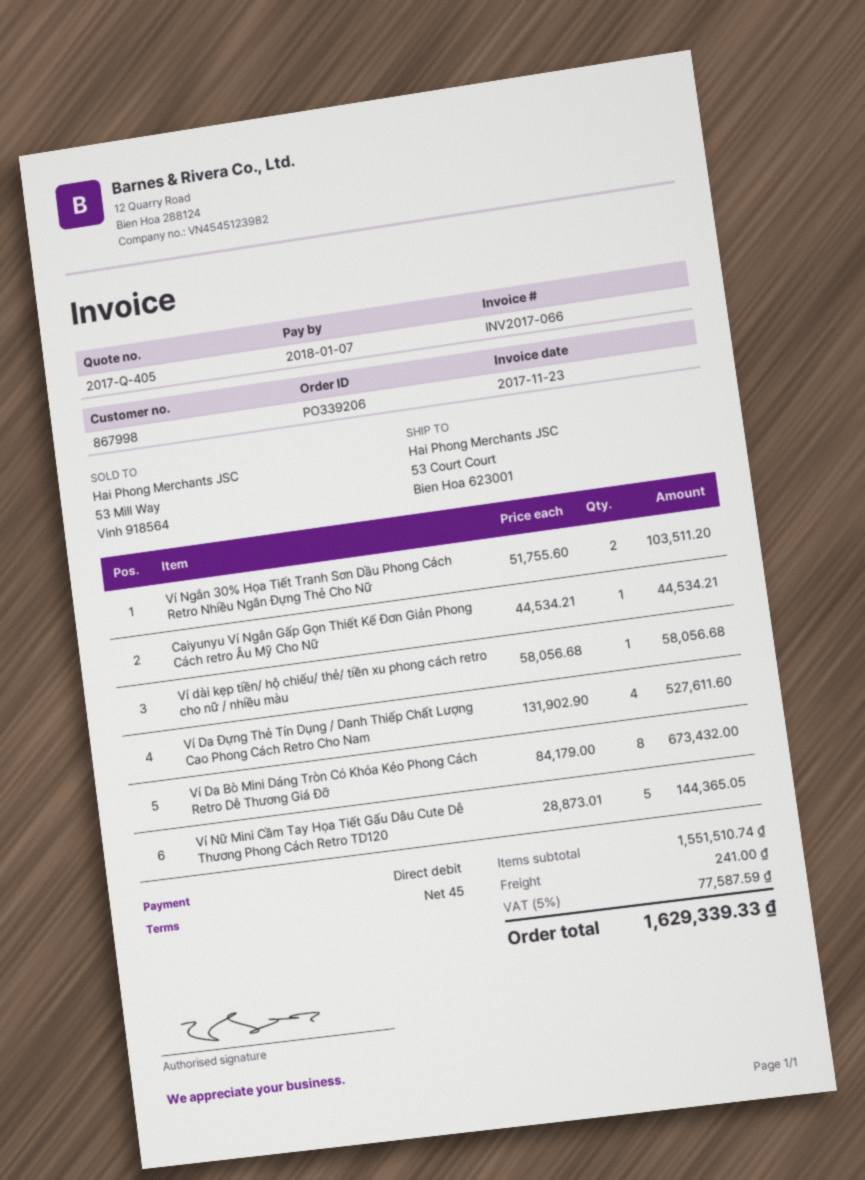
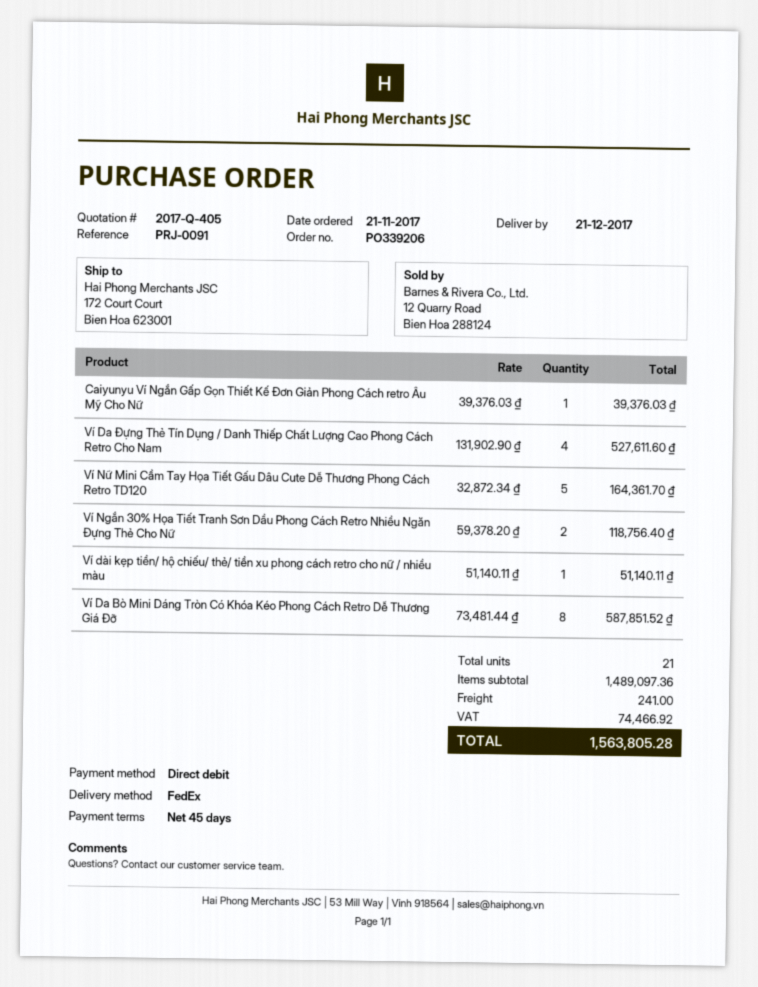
ship to: 53 Court Court, Bien Hoa 623001 -> 172 Court Court, Bien Hoa 623001
Ví Ngắn 30% Họa Tiết Tranh Sơn Dầu Phong Cách Retro Nhiều Ngăn Đựng Thẻ Cho Nữ: 2 x 51755.60 = 103511.20 -> 2 x 59378.20 = 118756.40
Caiyunyu Ví Ngắn Gấp Gọn Thiết Kế Đơn Giản Phong Cách retro Âu Mỹ Cho Nữ: 1 x 44534.21 = 44534.21 -> 1 x 39376.03 = 39376.03
Ví dài kẹp tiền/ hộ chiếu/ thẻ/ tiền xu phong cách retro cho nữ / nhiều màu: 1 x 58056.68 = 58056.68 -> 1 x 51140.11 = 51140.11
Ví Da Bò Mini Dáng Tròn Có Khóa Kéo Phong Cách Retro Dễ Thương Giá Đỡ: 8 x 84179.00 = 673432.00 -> 8 x 73481.44 = 587851.52
Ví Nữ Mini Cầm Tay Họa Tiết Gấu Dâu Cute Dễ Thương Phong Cách Retro TD120: 5 x 28873.01 = 144365.05 -> 5 x 32872.34 = 164361.70
subtotal: 1551510.74 -> 1489097.36
tax: 77587.59 -> 74466.92
total: 1629339.33 -> 1563805.28

